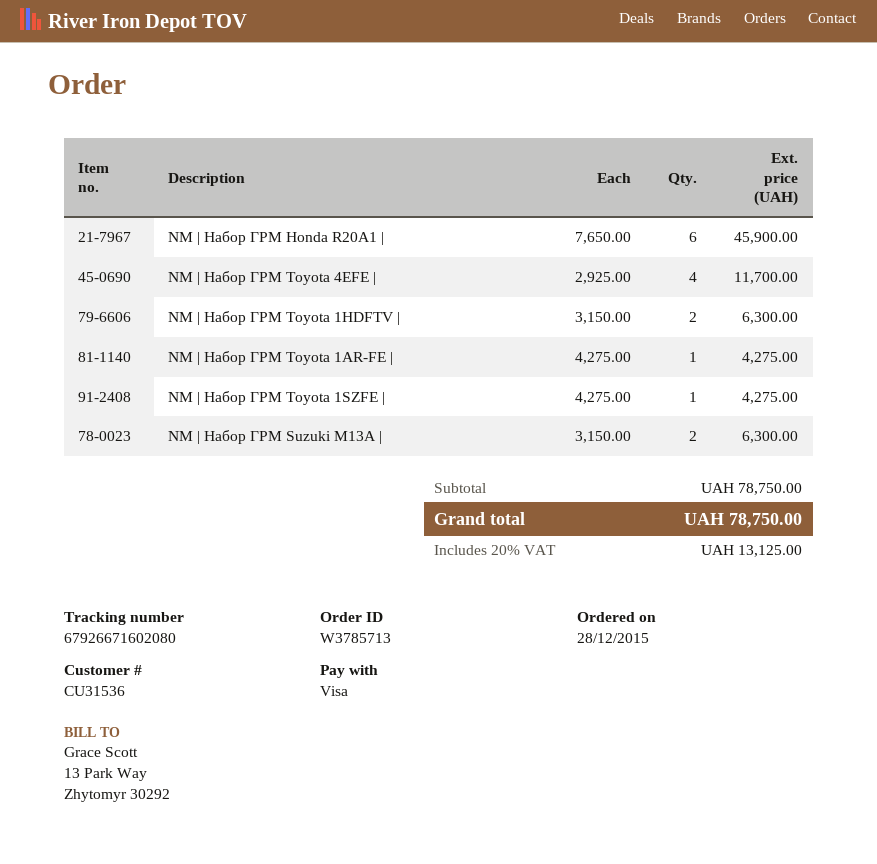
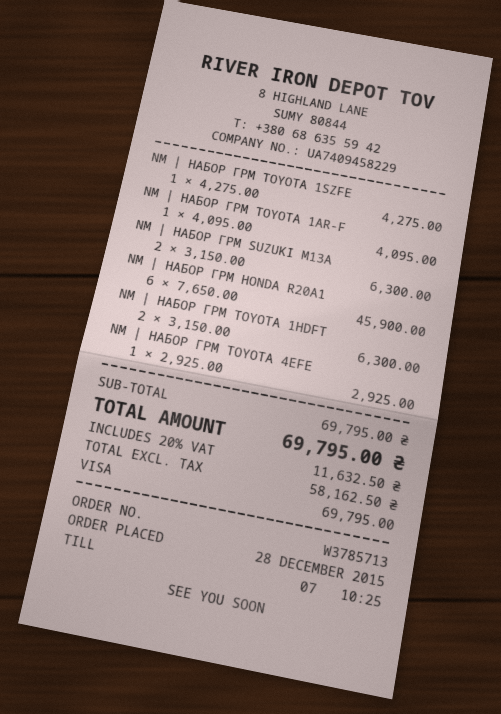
NM | Набор ГРМ Toyota 4EFE |: 4 x 2925.00 = 11700.00 -> 1 x 2925.00 = 2925.00
NM | Набор ГРМ Toyota 1AR-FE |: 1 x 4275.00 = 4275.00 -> 1 x 4095.00 = 4095.00
subtotal: 78750.00 -> 69795.00
tax: 20% = 13125.00 -> 20% = 11632.50
total: 78750.00 -> 69795.00

